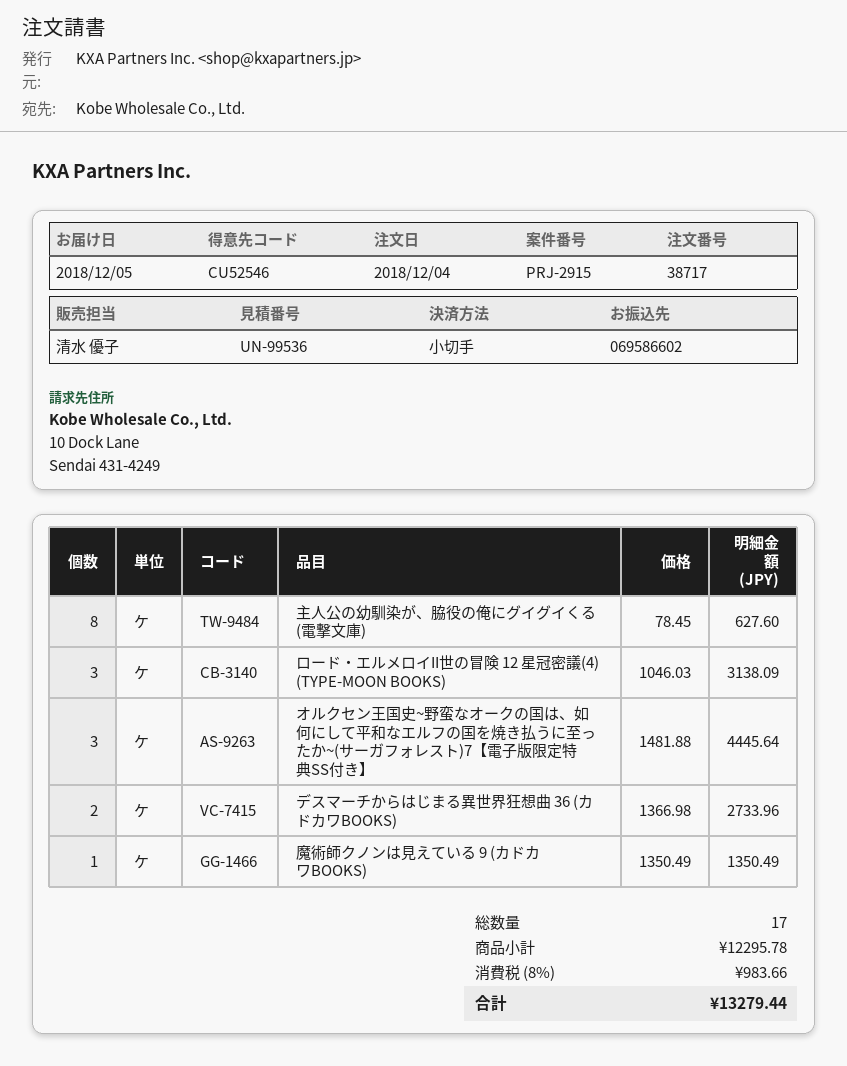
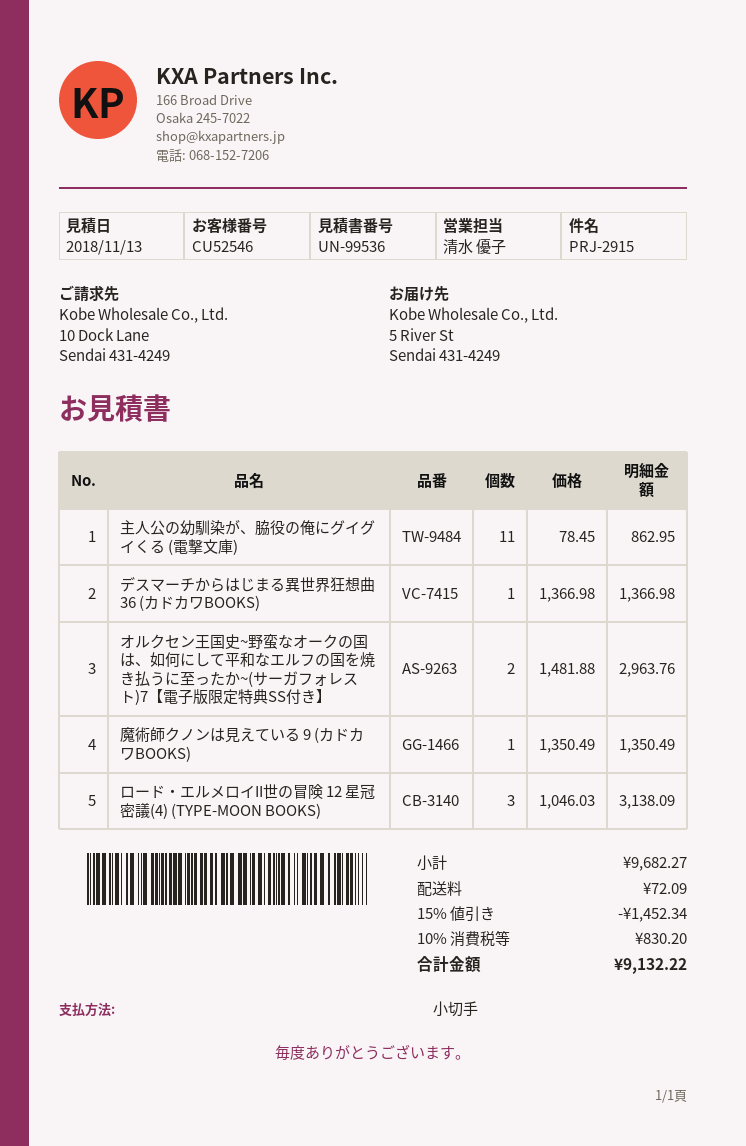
主人公の幼馴染が、脇役の俺にグイグイくる (電撃文庫): 8 x 78.45 = 627.60 -> 11 x 78.45 = 862.95
オルクセン王国史~野蛮なオークの国は、如何にして平和なエルフの国を焼き払うに至ったか~(サーガフォレスト)7【電子版限定特典SS付き】: 3 x 1481.88 = 4445.64 -> 2 x 1481.88 = 2963.76
デスマーチからはじまる異世界狂想曲 36 (カドカワBOOKS): 2 x 1366.98 = 2733.96 -> 1 x 1366.98 = 1366.98
subtotal: 12295.78 -> 9682.27
discount: none -> 15% = 1452.34
shipping: none -> 72.09
tax: 8% = 983.66 -> 10% = 830.20
total: 13279.44 -> 9132.22

